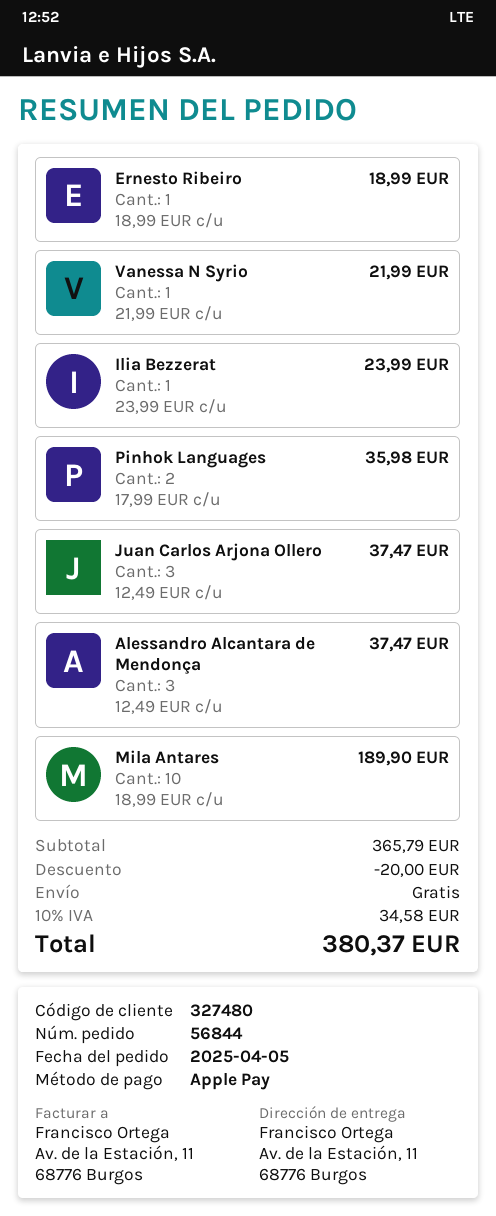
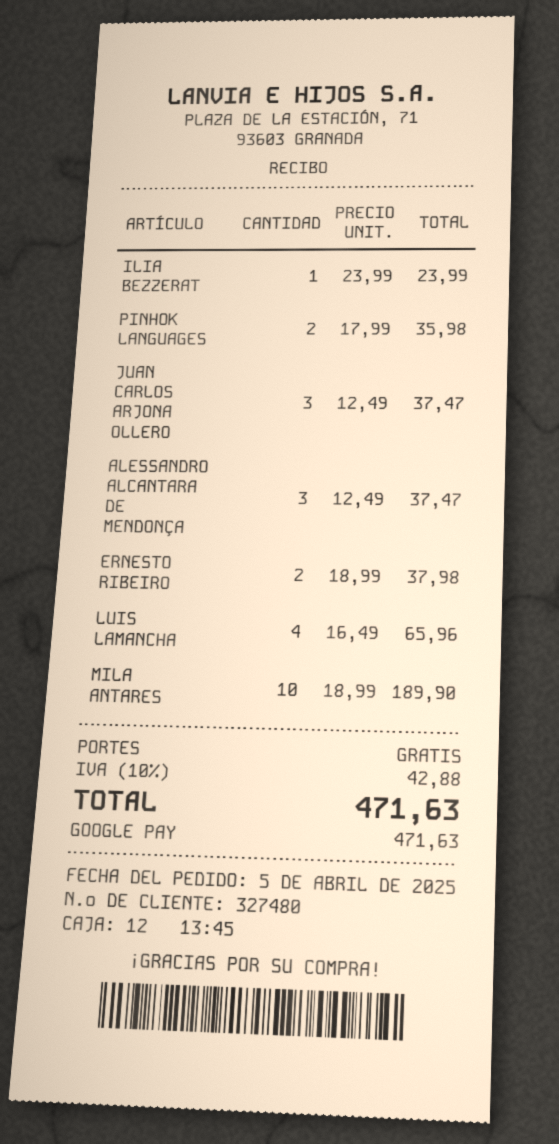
payment method: Apple Pay -> Google Pay
Ernesto Ribeiro: 1 x 18.99 = 18.99 -> 2 x 18.99 = 37.98
Vanessa N Syrio: 1 x 21.99 = 21.99 -> none
LUIS LAMANCHA: none -> 4 x 16.49 = 65.96
discount: 20.00 -> none
tax: 10% = 34.58 -> 10% = 42.88
total: 380.37 -> 471.63

